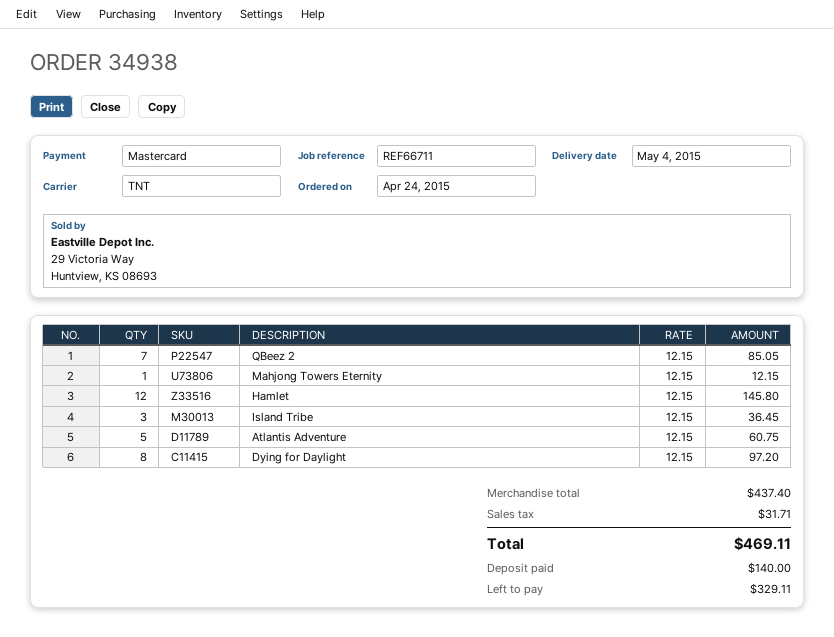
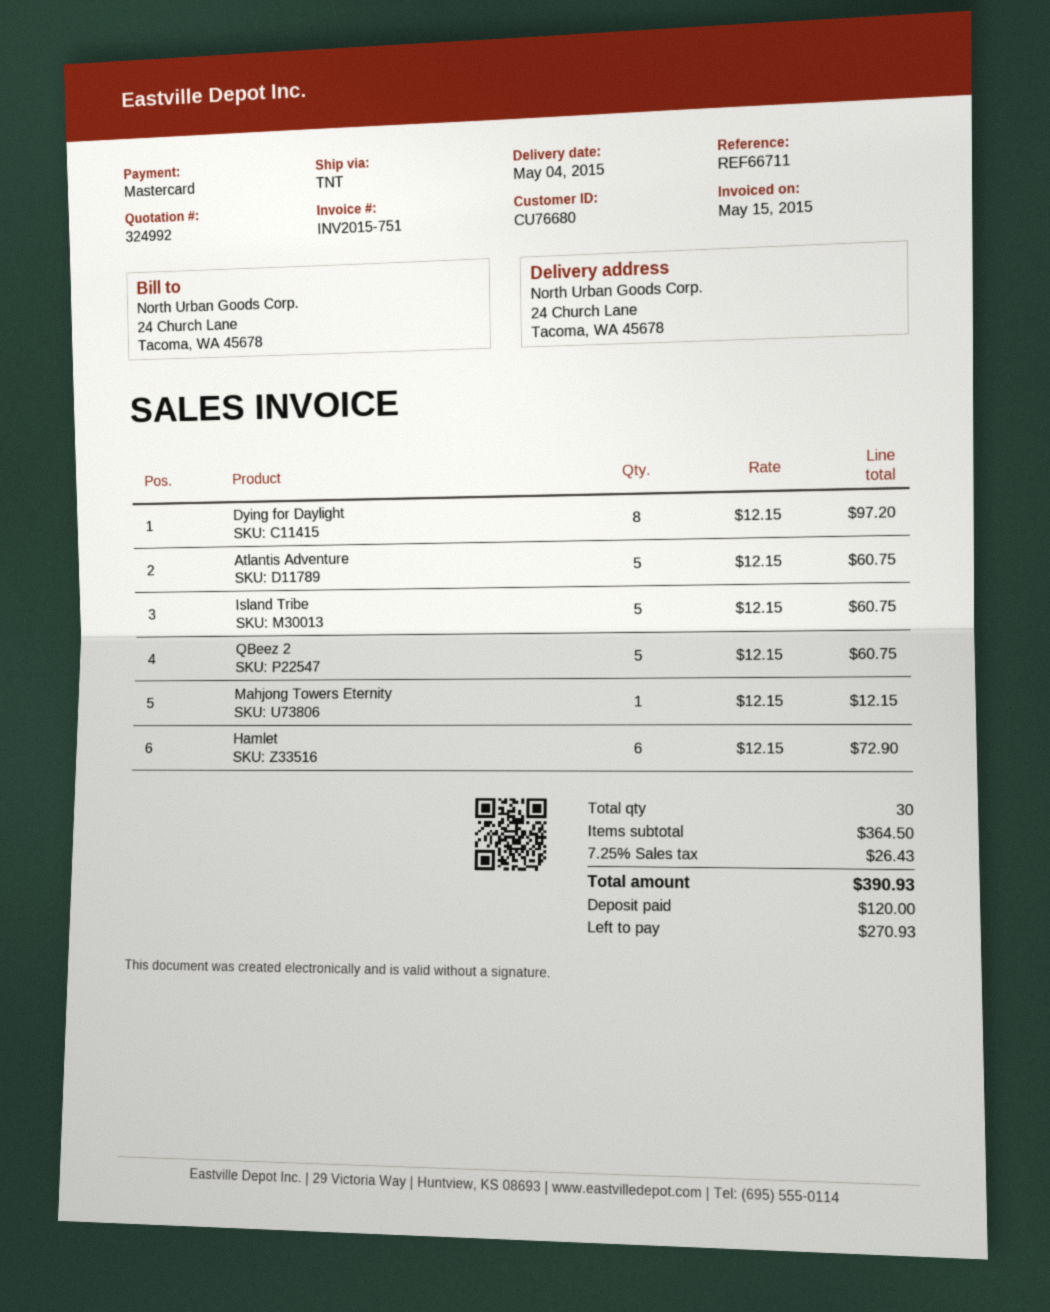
QBeez 2: 7 x 12.15 = 85.05 -> 5 x 12.15 = 60.75
Hamlet: 12 x 12.15 = 145.80 -> 6 x 12.15 = 72.90
Island Tribe: 3 x 12.15 = 36.45 -> 5 x 12.15 = 60.75
subtotal: 437.40 -> 364.50
tax: 31.71 -> 26.43
total: 469.11 -> 390.93
deposit: 140.00 -> 120.00
balance: 329.11 -> 270.93

